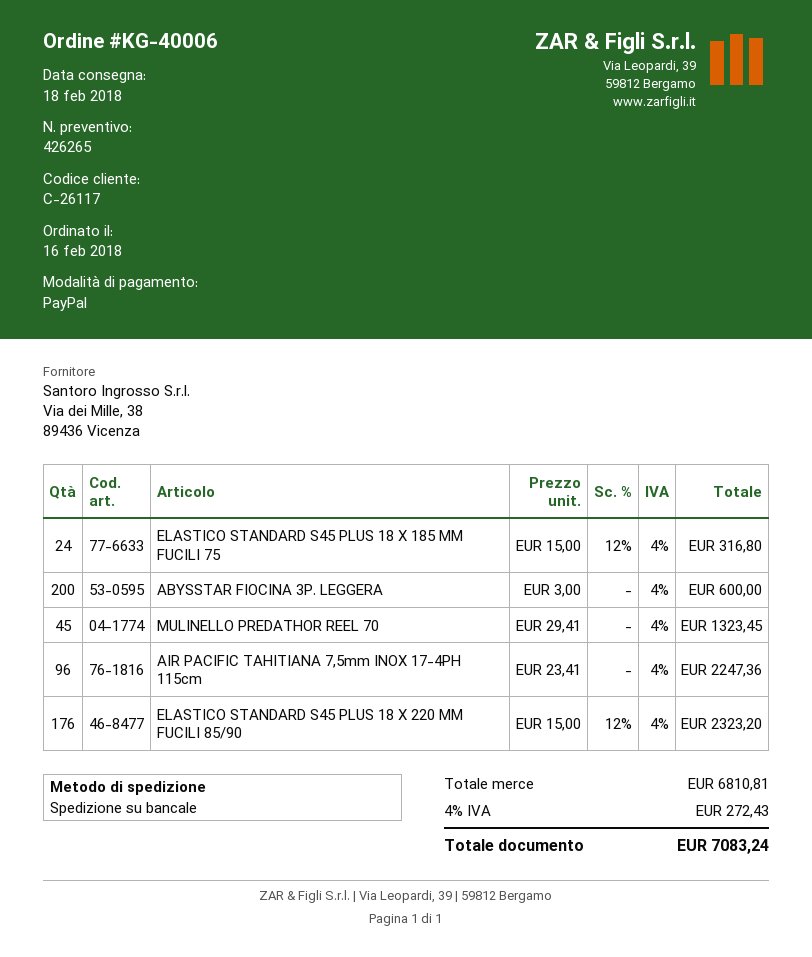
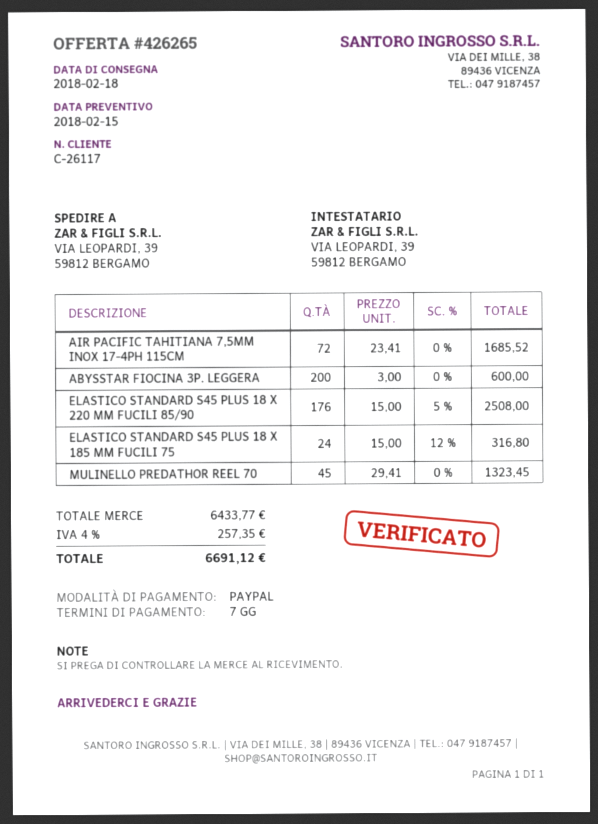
AIR PACIFIC TAHITIANA 7,5mm INOX 17-4PH 115cm: 96 x 23.41 = 2247.36 -> 72 x 23.41 = 1685.52
ELASTICO STANDARD S45 PLUS 18 X 220 MM FUCILI 85/90: 176 x 15.00 - 12% = 2323.20 -> 176 x 15.00 - 5% = 2508.00
subtotal: 6810.81 -> 6433.77
tax: 4% = 272.43 -> 4% = 257.35
total: 7083.24 -> 6691.12

